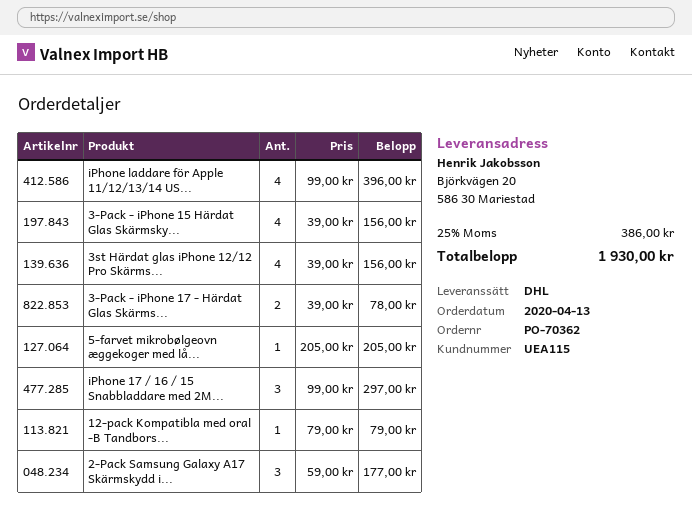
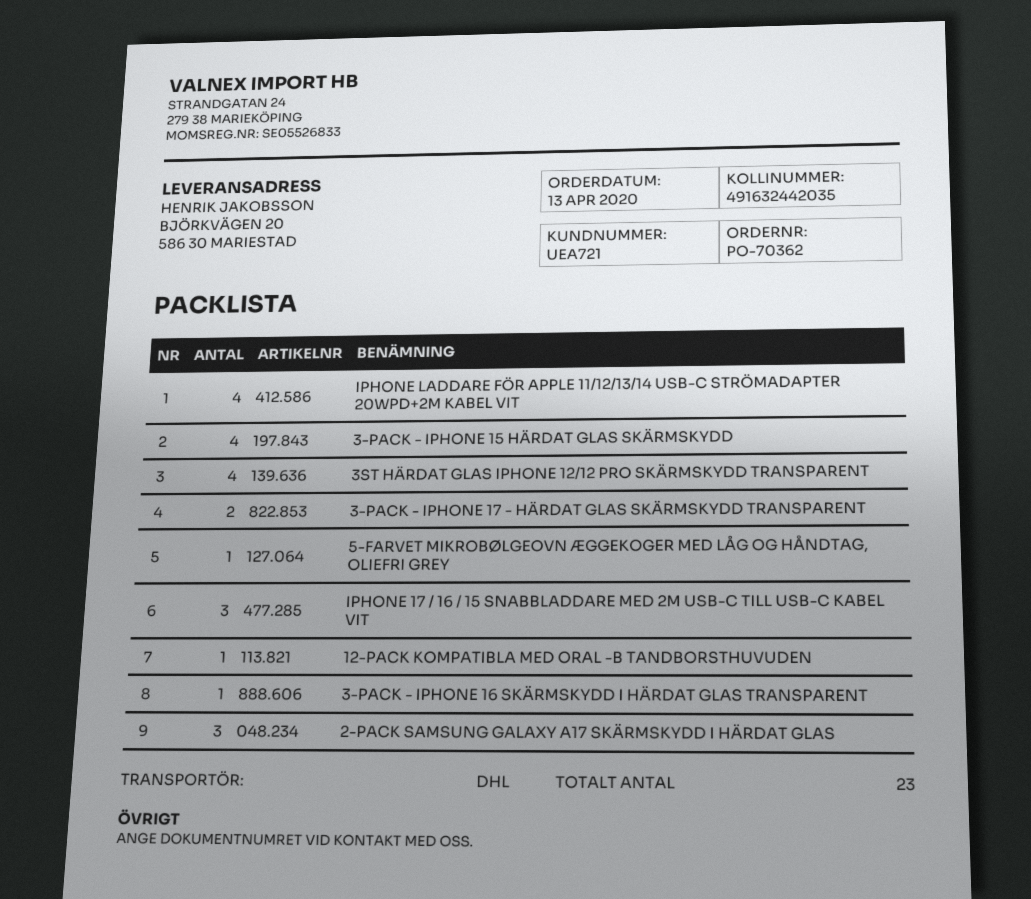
customer number: UEA115 -> UEA721
3-PACK - IPHONE 16 SKÄRMSKYDD I HÄRDAT GLAS TRANSPARENT: none -> 1

